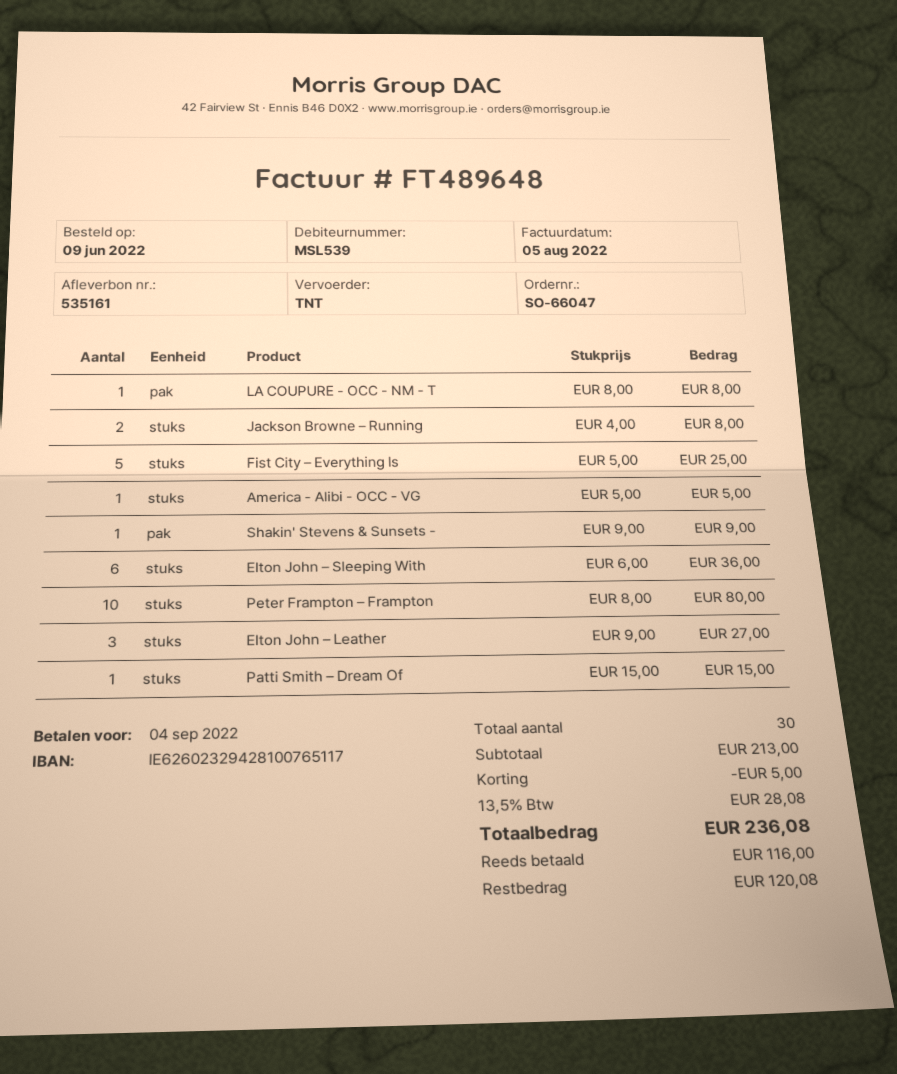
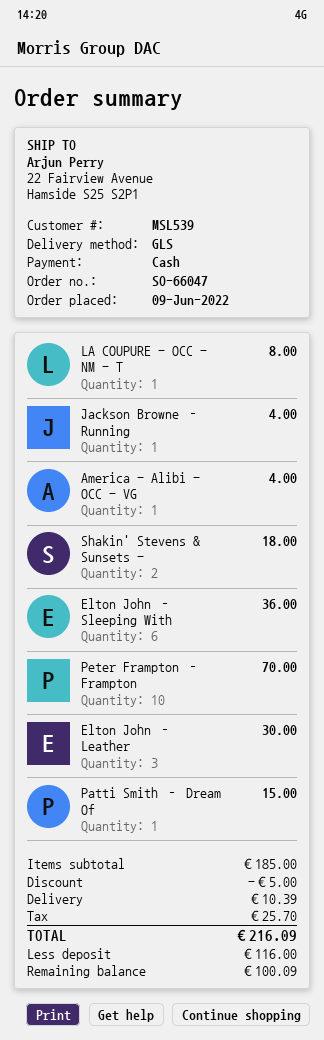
shipping method: TNT -> GLS
Jackson Browne – Running: 2 for 8.00 -> 1 for 4.00
Fist City – Everything Is: 5 for 25.00 -> none
America - Alibi - OCC - VG: 1 for 5.00 -> 1 for 4.00
Shakin' Stevens & Sunsets -: 1 for 9.00 -> 2 for 18.00
Peter Frampton – Frampton: 10 for 80.00 -> 10 for 70.00
Elton John – Leather: 3 for 27.00 -> 3 for 30.00
subtotal: 213.00 -> 185.00
shipping: none -> 10.39
tax: 28.08 -> 25.70
total: 236.08 -> 216.09
balance: 120.08 -> 100.09

